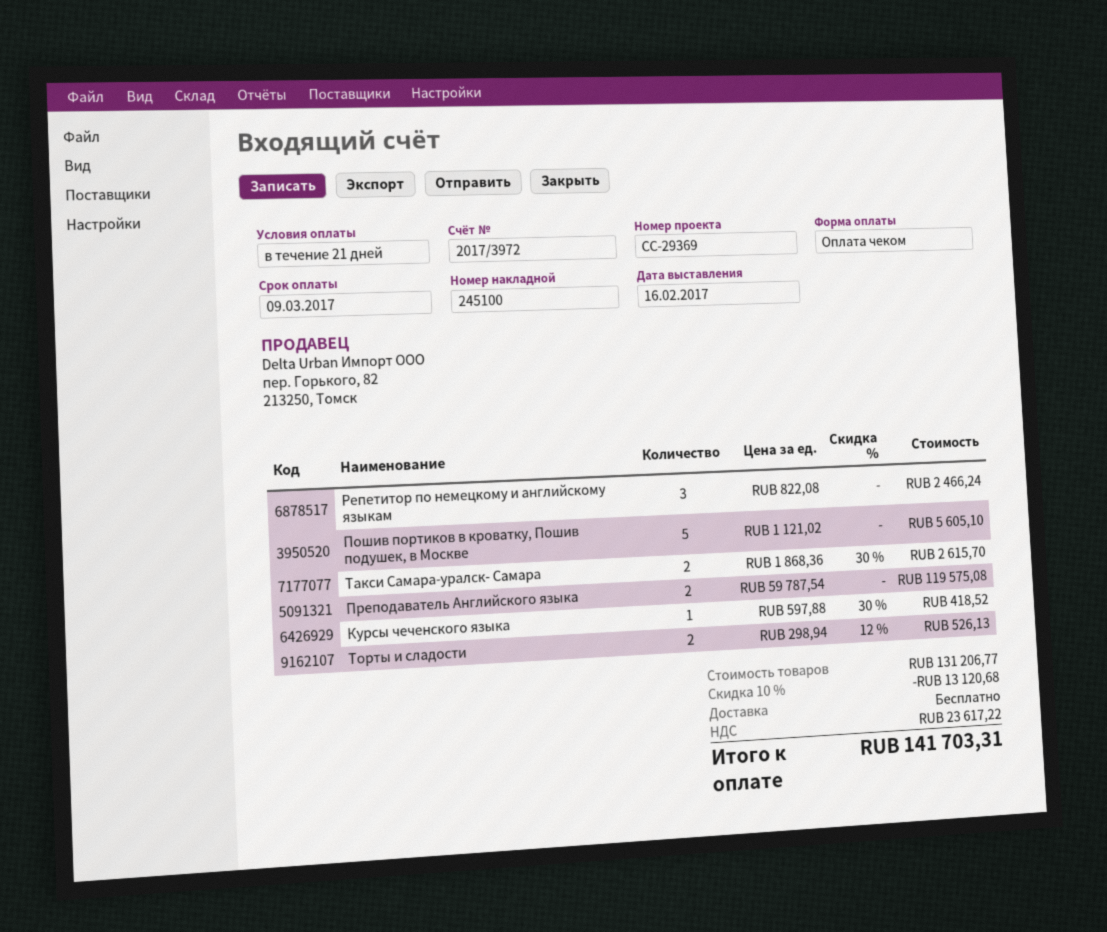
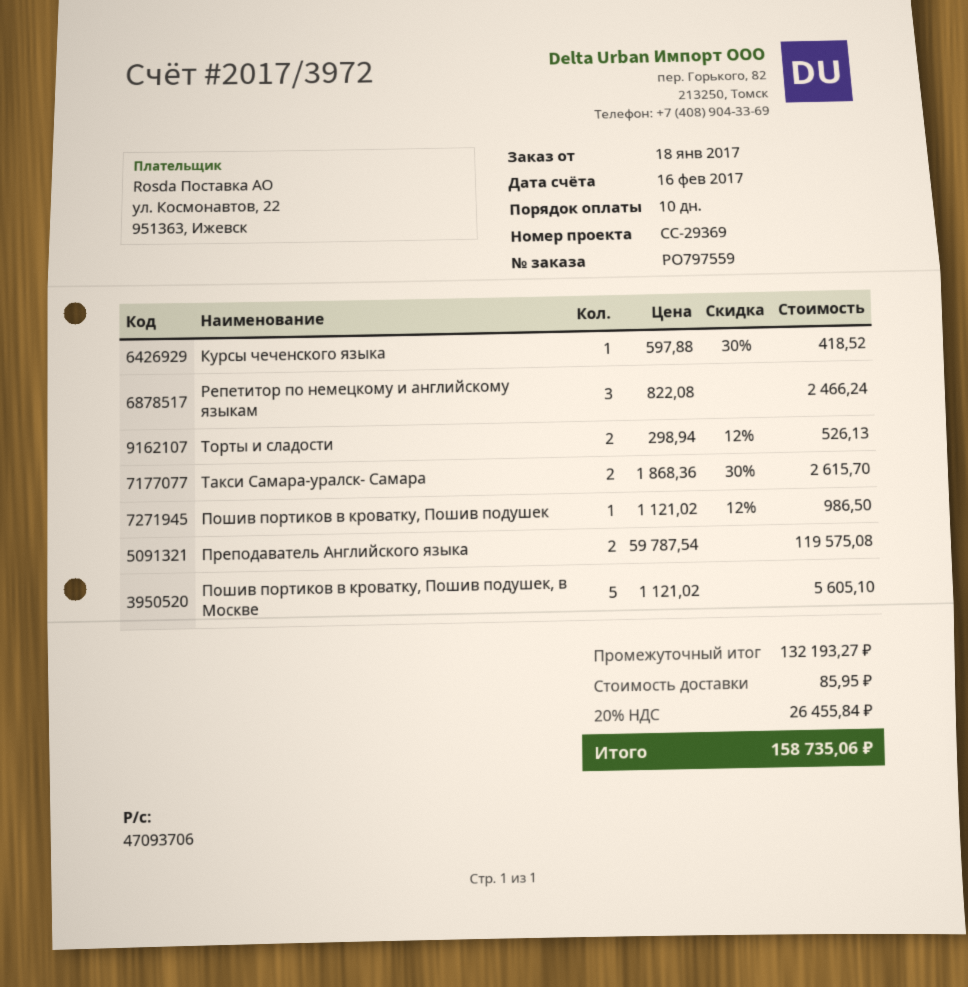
payment terms: 21 days -> 10 days
Пошив портиков в кроватку, Пошив подушек: none -> 1 x 1121.02 - 12% = 986.50
subtotal: 131206.77 -> 132193.27
discount: 10% = 13120.68 -> none
shipping: 0.00 -> 85.95
tax: 23617.22 -> 26455.84
total: 141703.31 -> 158735.06

